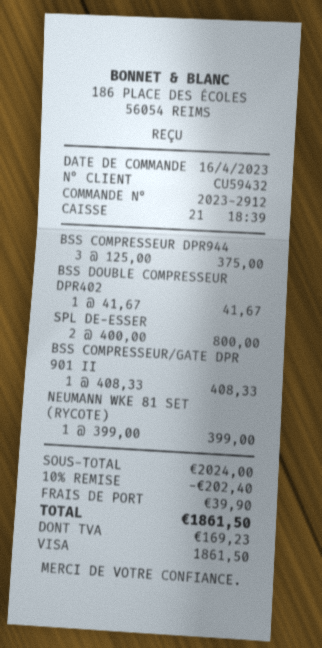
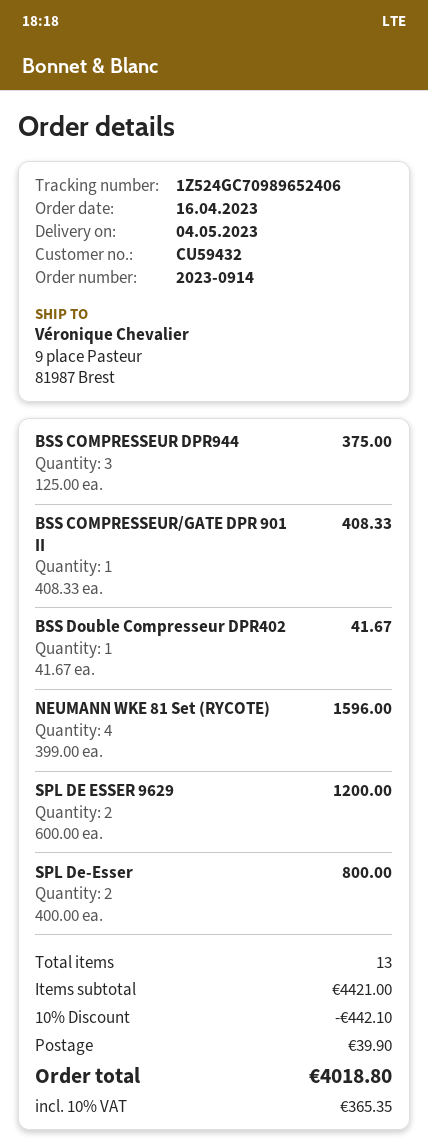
order number: 2023-2912 -> 2023-0914
NEUMANN WKE 81 SET (RYCOTE): 1 x 399.00 = 399.00 -> 4 x 399.00 = 1596.00
SPL DE ESSER 9629: none -> 2 x 600.00 = 1200.00
subtotal: 2024.00 -> 4421.00
discount: 10% = 202.40 -> 10% = 442.10
tax: 169.23 -> 365.35
total: 1861.50 -> 4018.80

